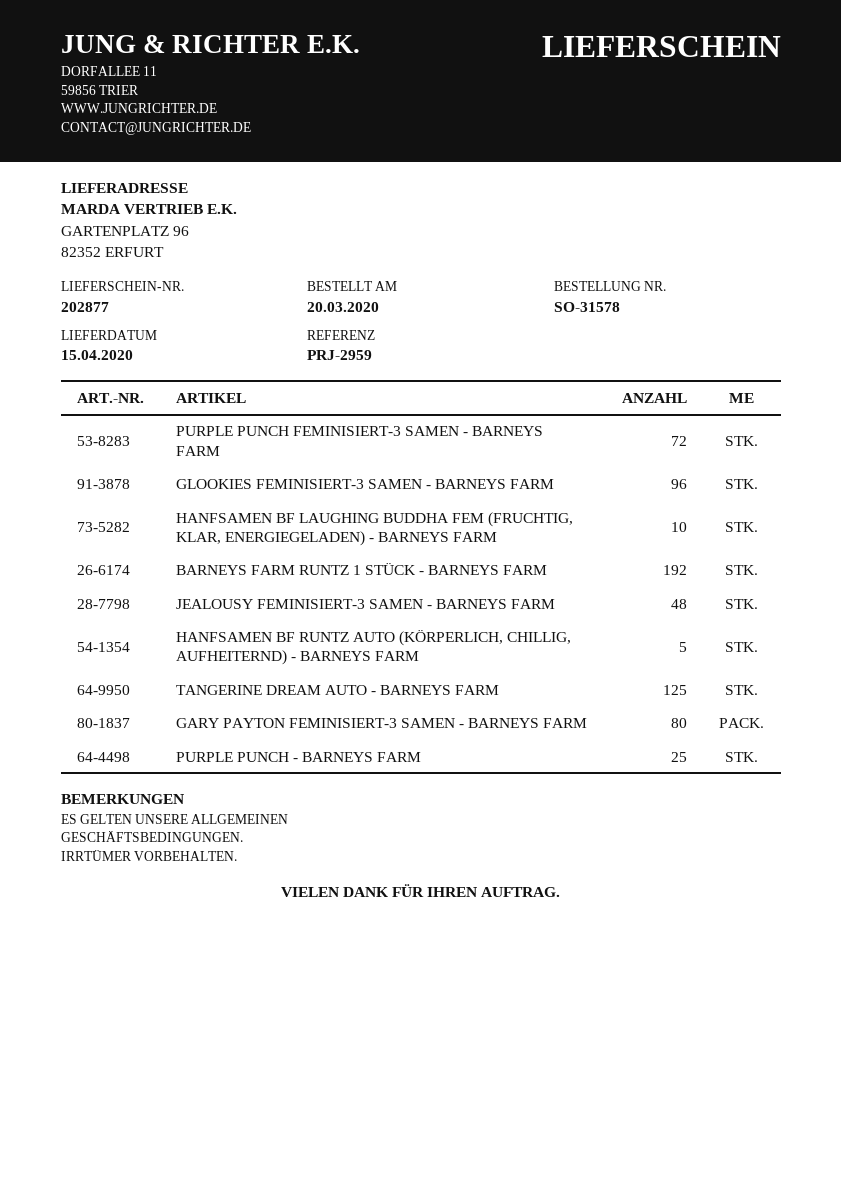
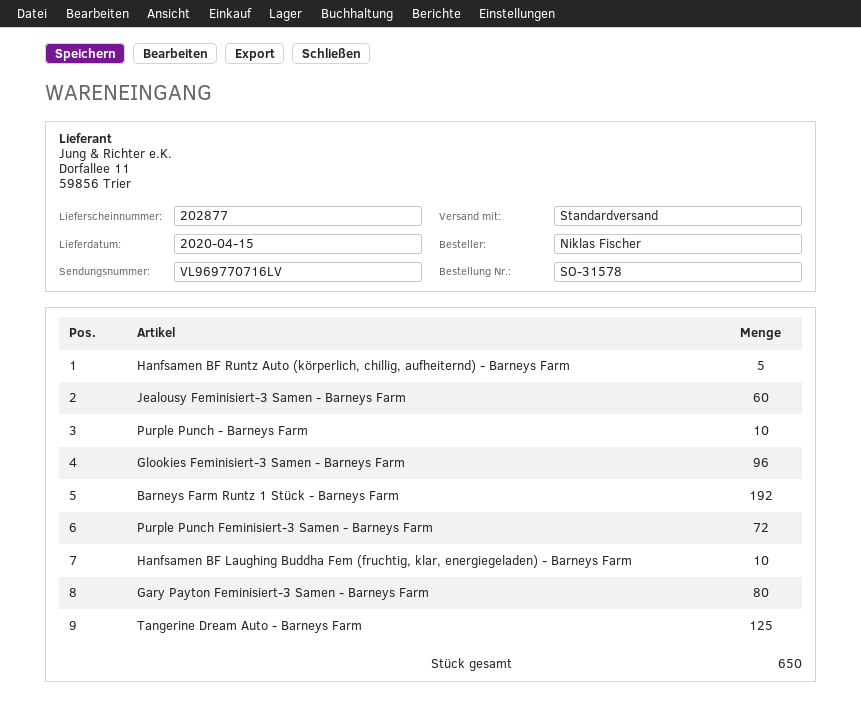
JEALOUSY FEMINISIERT-3 SAMEN - BARNEYS FARM: 48 -> 60
PURPLE PUNCH - BARNEYS FARM: 25 -> 10

